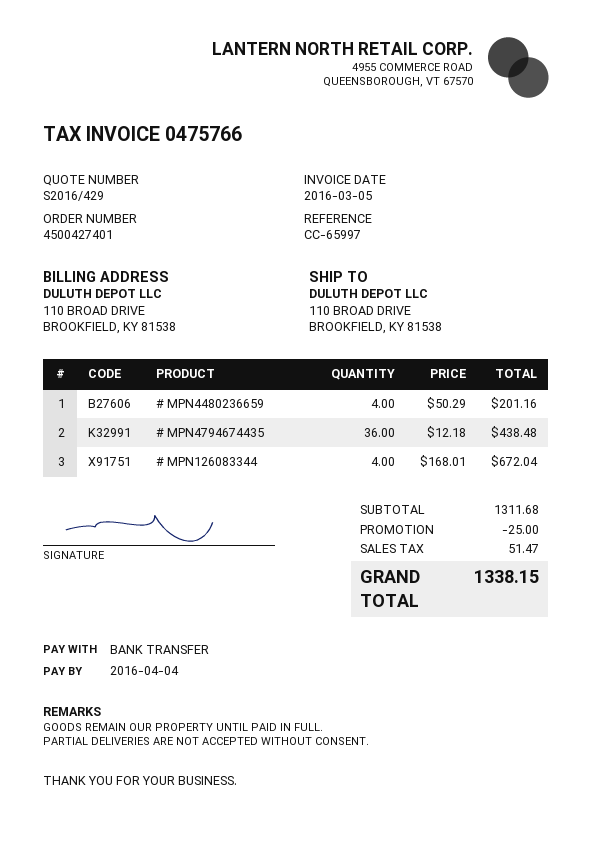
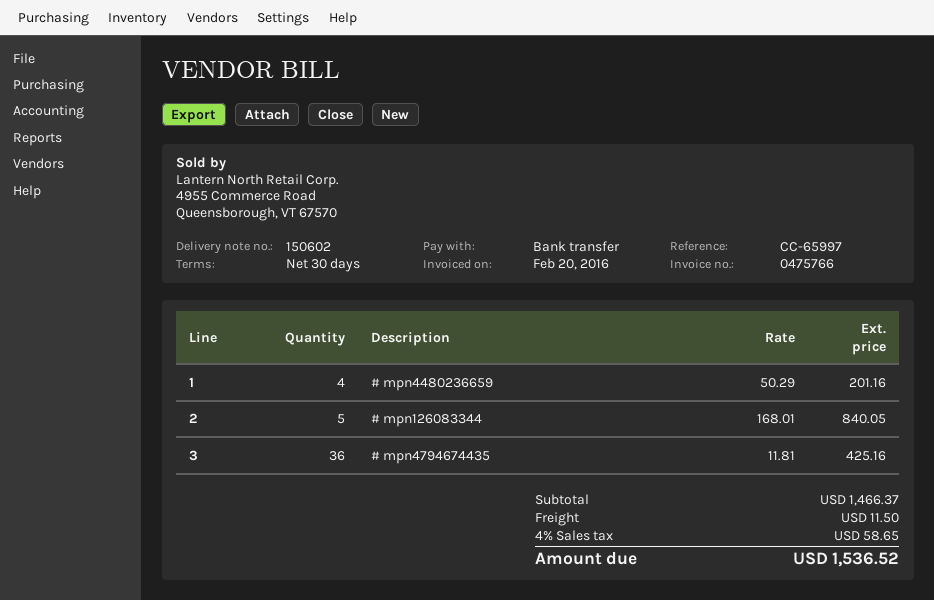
invoice date: 2016-03-05 -> 2016-02-20
# MPN4794674435: 36 x 12.18 = 438.48 -> 36 x 11.81 = 425.16
# MPN126083344: 4 x 168.01 = 672.04 -> 5 x 168.01 = 840.05
subtotal: 1311.68 -> 1466.37
discount: 25.00 -> none
shipping: none -> 11.50
tax: 51.47 -> 58.65
total: 1338.15 -> 1536.52

